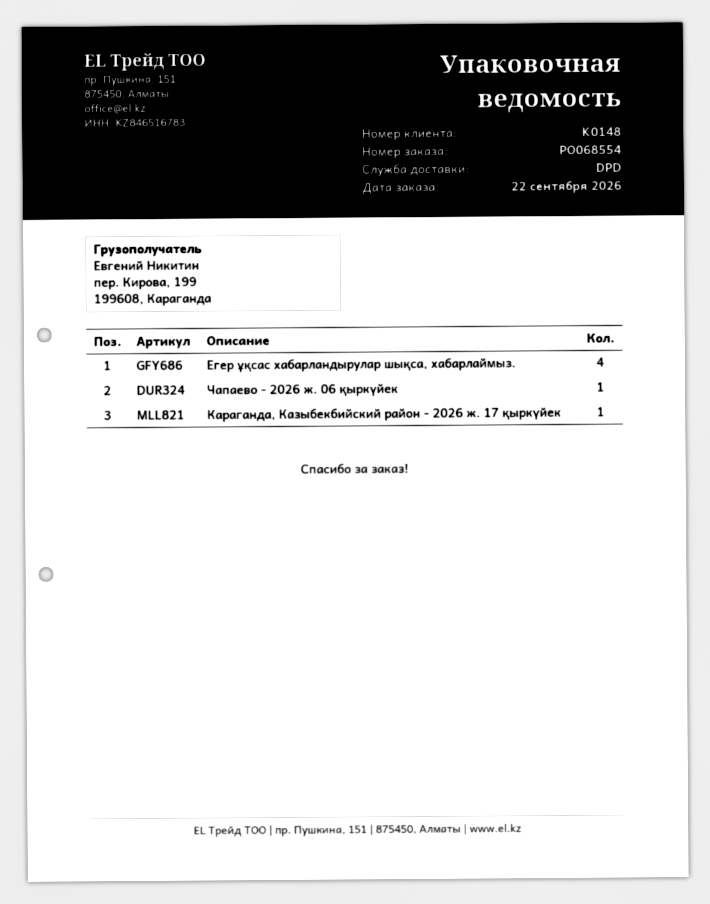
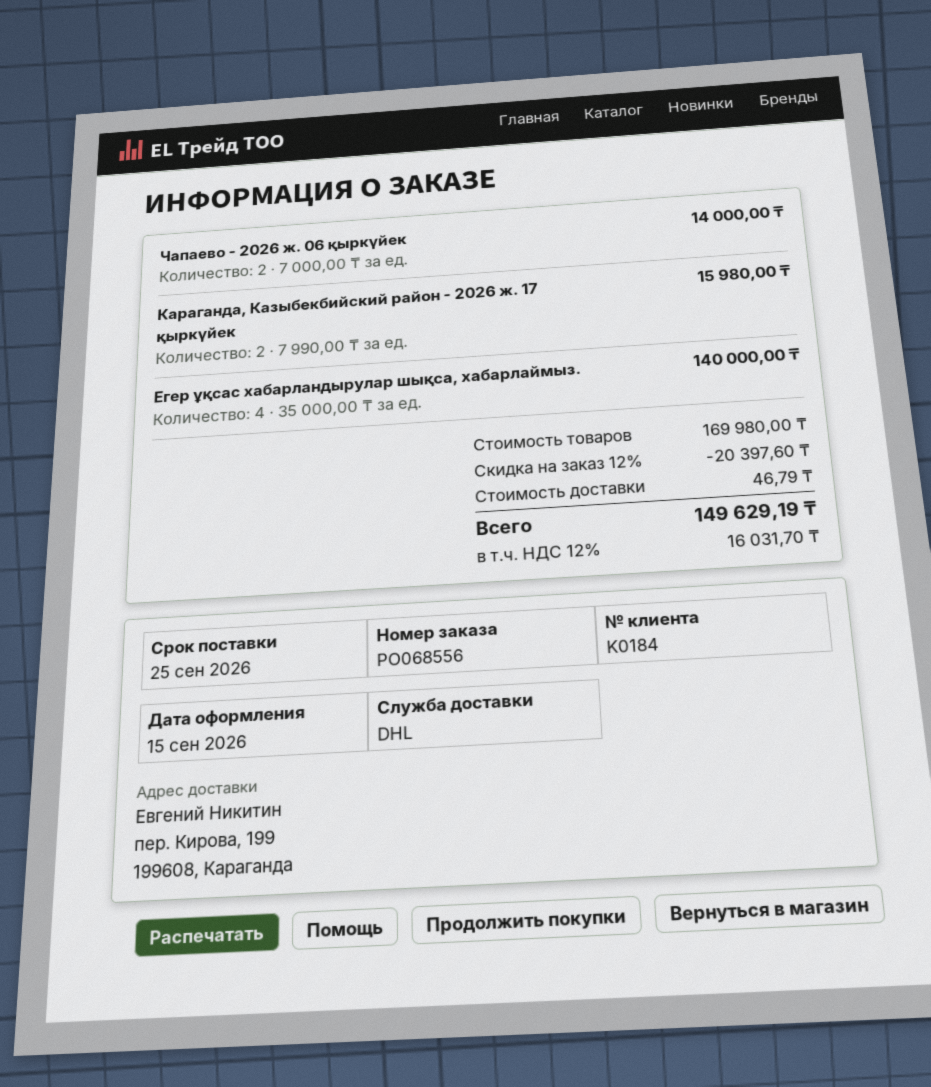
order number: PO068554 -> PO068556
order date: 2026-09-22 -> 2026-09-15
customer number: K0148 -> K0184
shipping method: DPD -> DHL
Чапаево - 2026 ж. 06 қыркүйек: 1 -> 2
Караганда, Казыбекбийский район - 2026 ж. 17 қыркүйек: 1 -> 2

